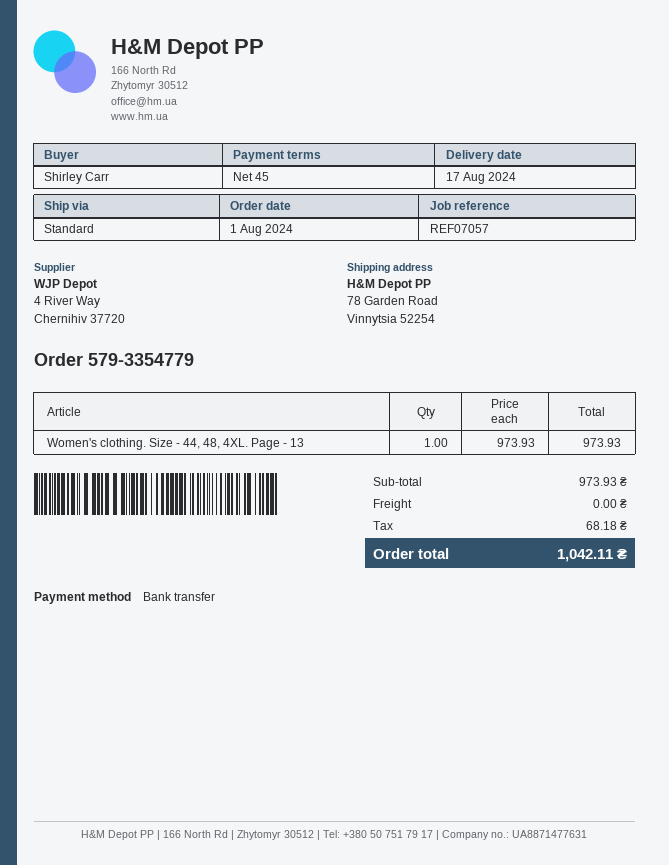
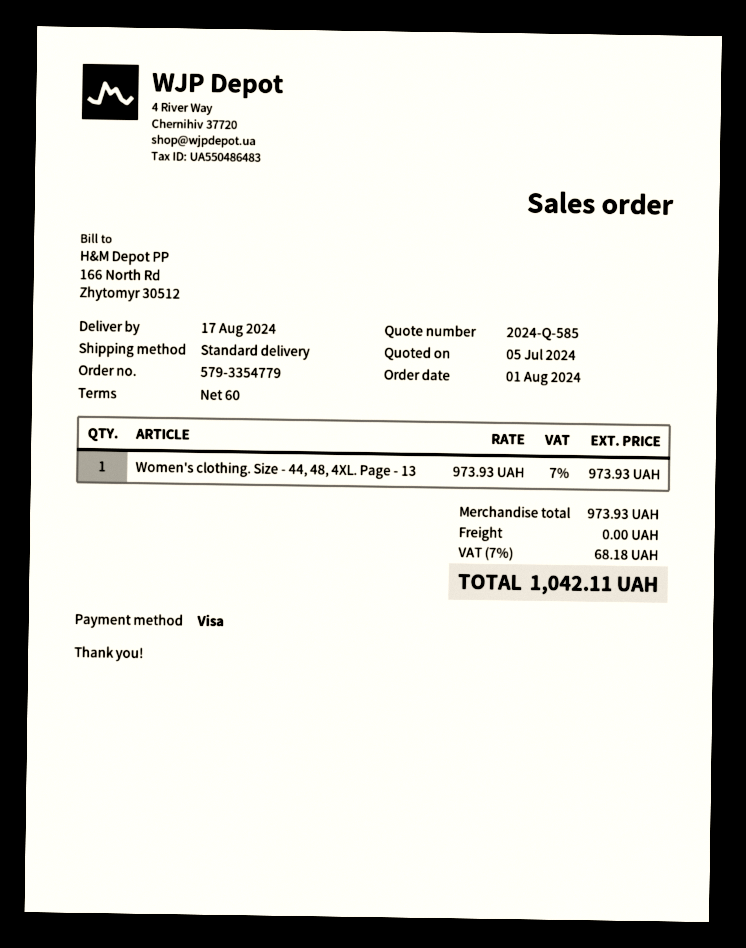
payment terms: 45 days -> 60 days
payment method: bank transfer -> Visa

